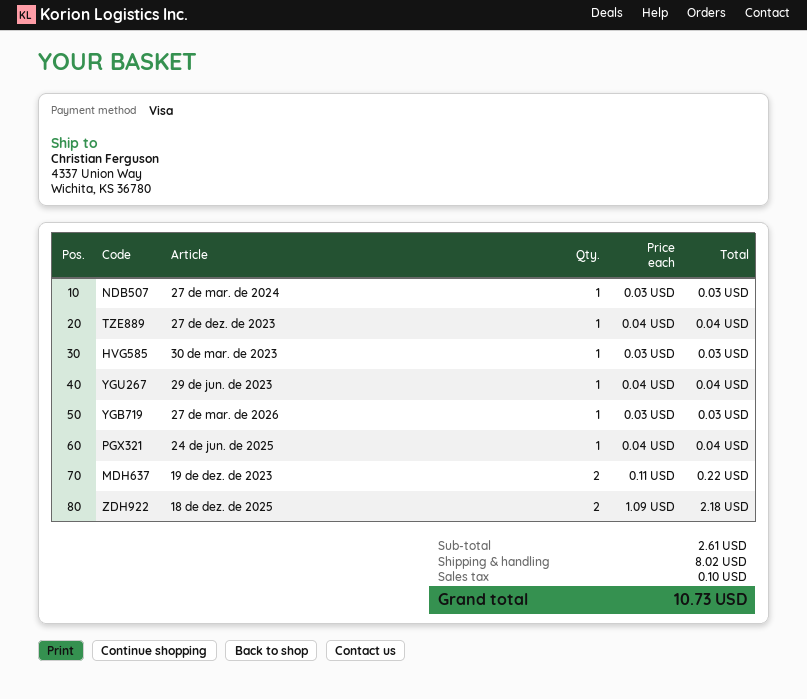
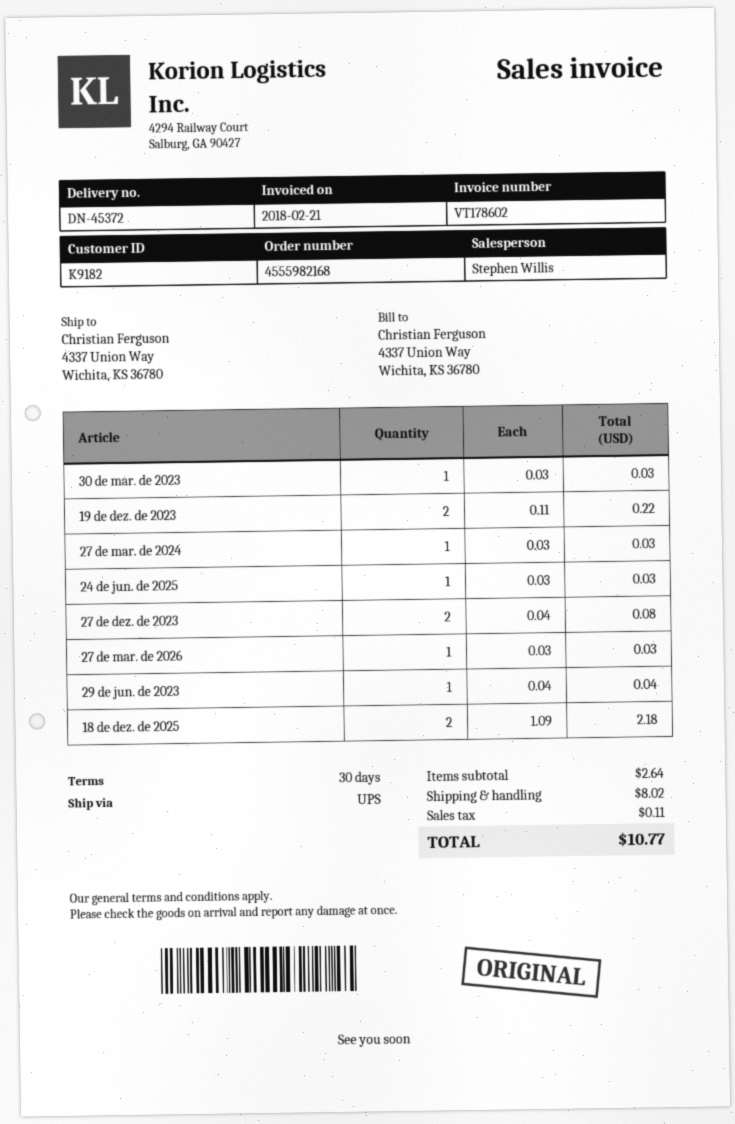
27 de dez. de 2023: 1 x 0.04 = 0.04 -> 2 x 0.04 = 0.08
24 de jun. de 2025: 1 x 0.04 = 0.04 -> 1 x 0.03 = 0.03
subtotal: 2.61 -> 2.64
tax: 0.10 -> 0.11
total: 10.73 -> 10.77

